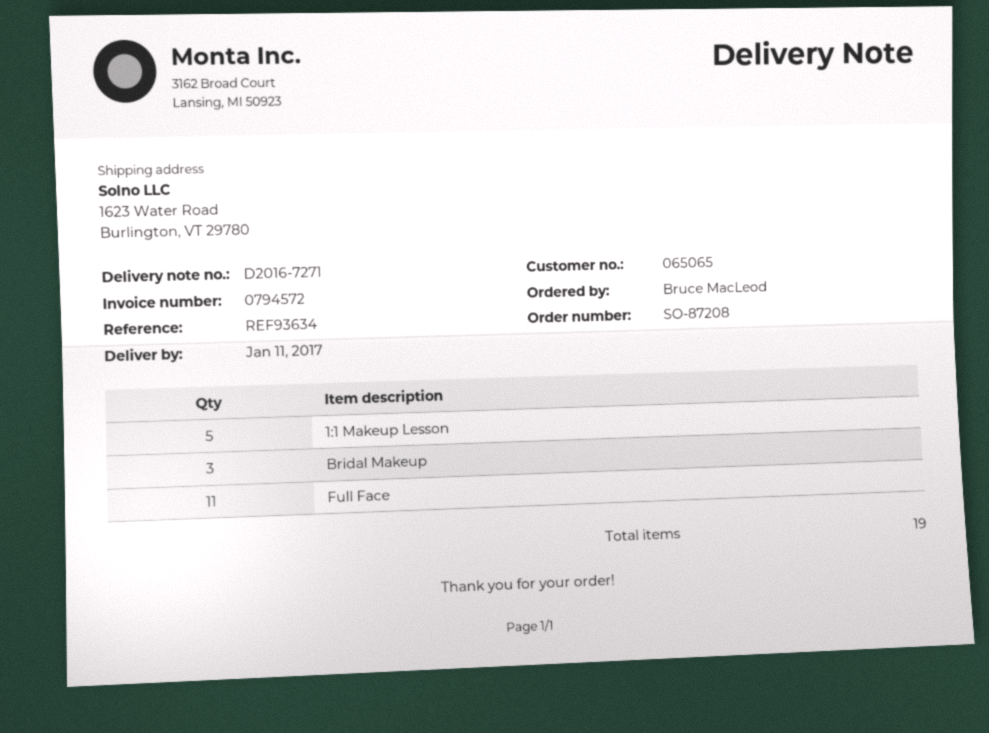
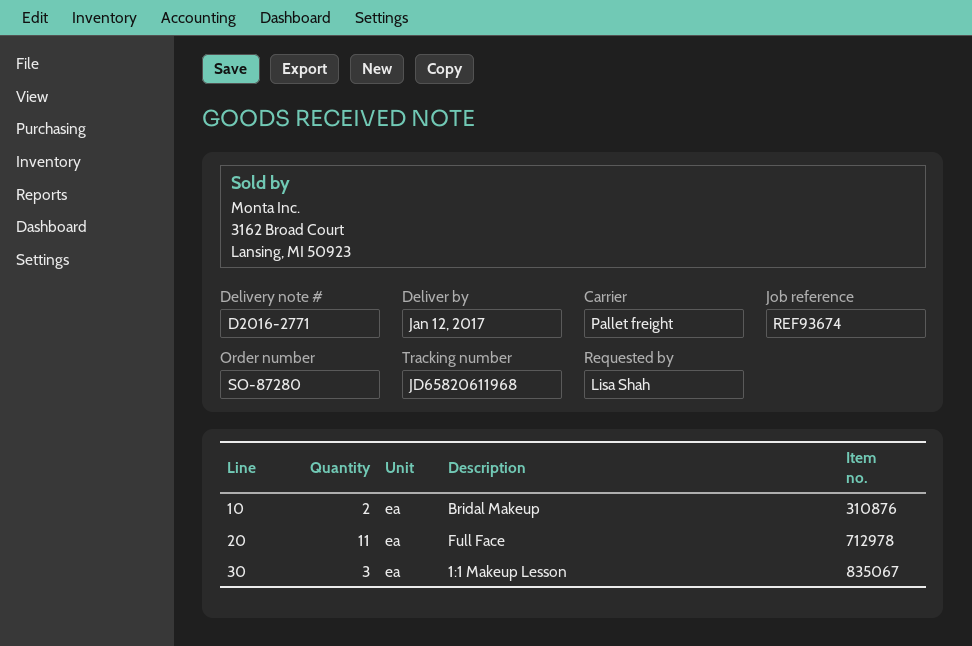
order number: SO-87208 -> SO-87280
delivery note number: D2016-7271 -> D2016-2771
delivery date: 2017-01-11 -> 2017-01-12
reference: REF93634 -> REF93674
ordered by: Bruce MacLeod -> Lisa Shah
1:1 Makeup Lesson: 5 -> 3
Bridal Makeup: 3 -> 2

